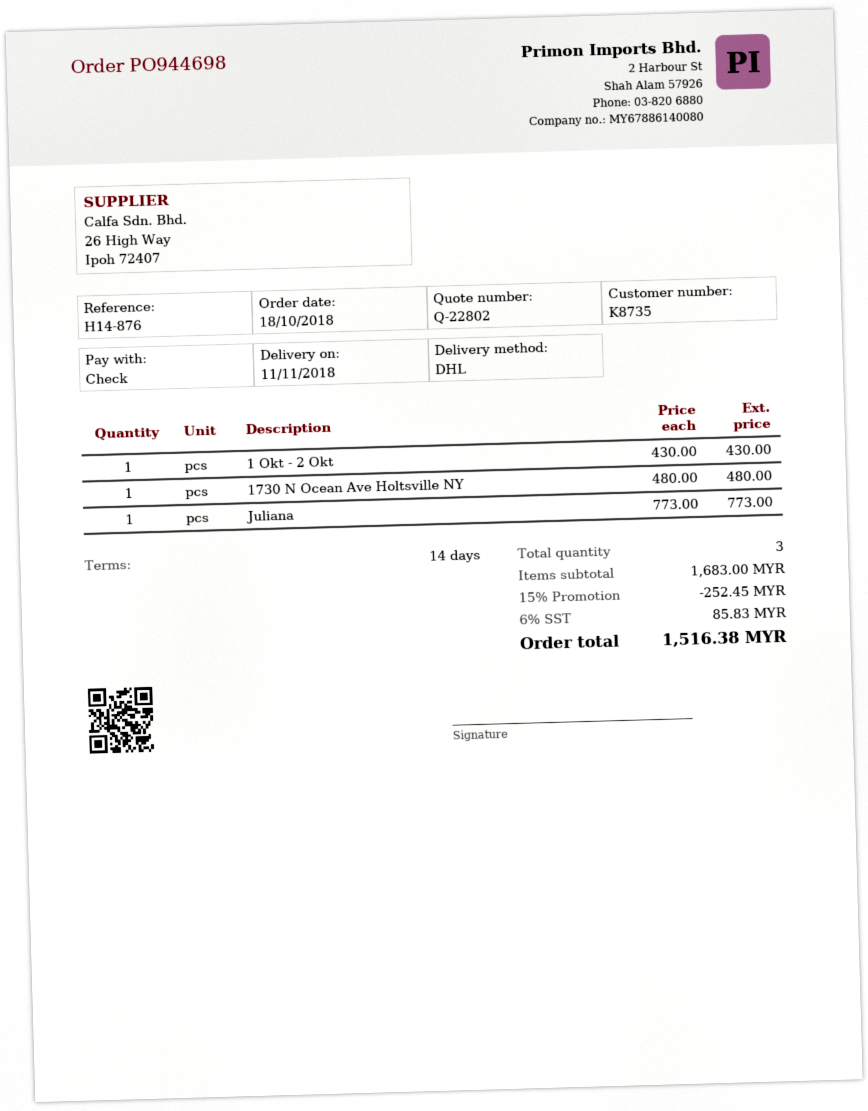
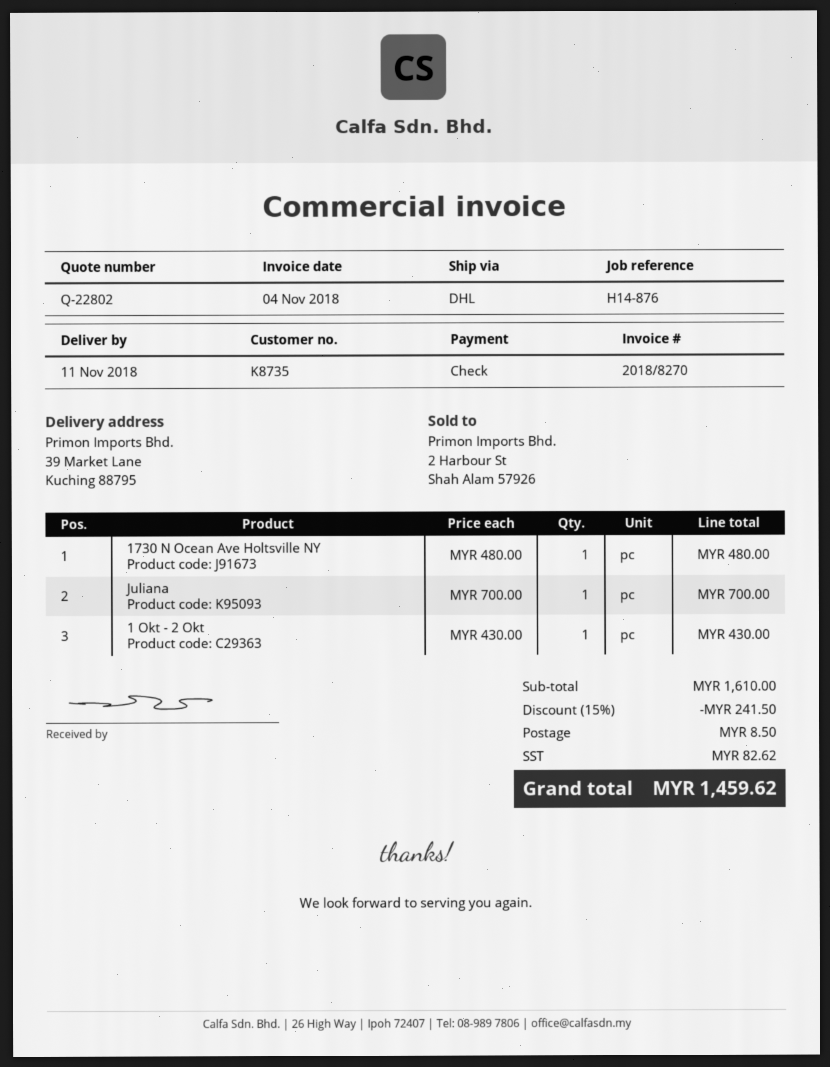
Juliana: 1 x 773.00 = 773.00 -> 1 x 700.00 = 700.00
subtotal: 1683.00 -> 1610.00
discount: 15% = 252.45 -> 15% = 241.50
shipping: none -> 8.50
tax: 85.83 -> 82.62
total: 1516.38 -> 1459.62

